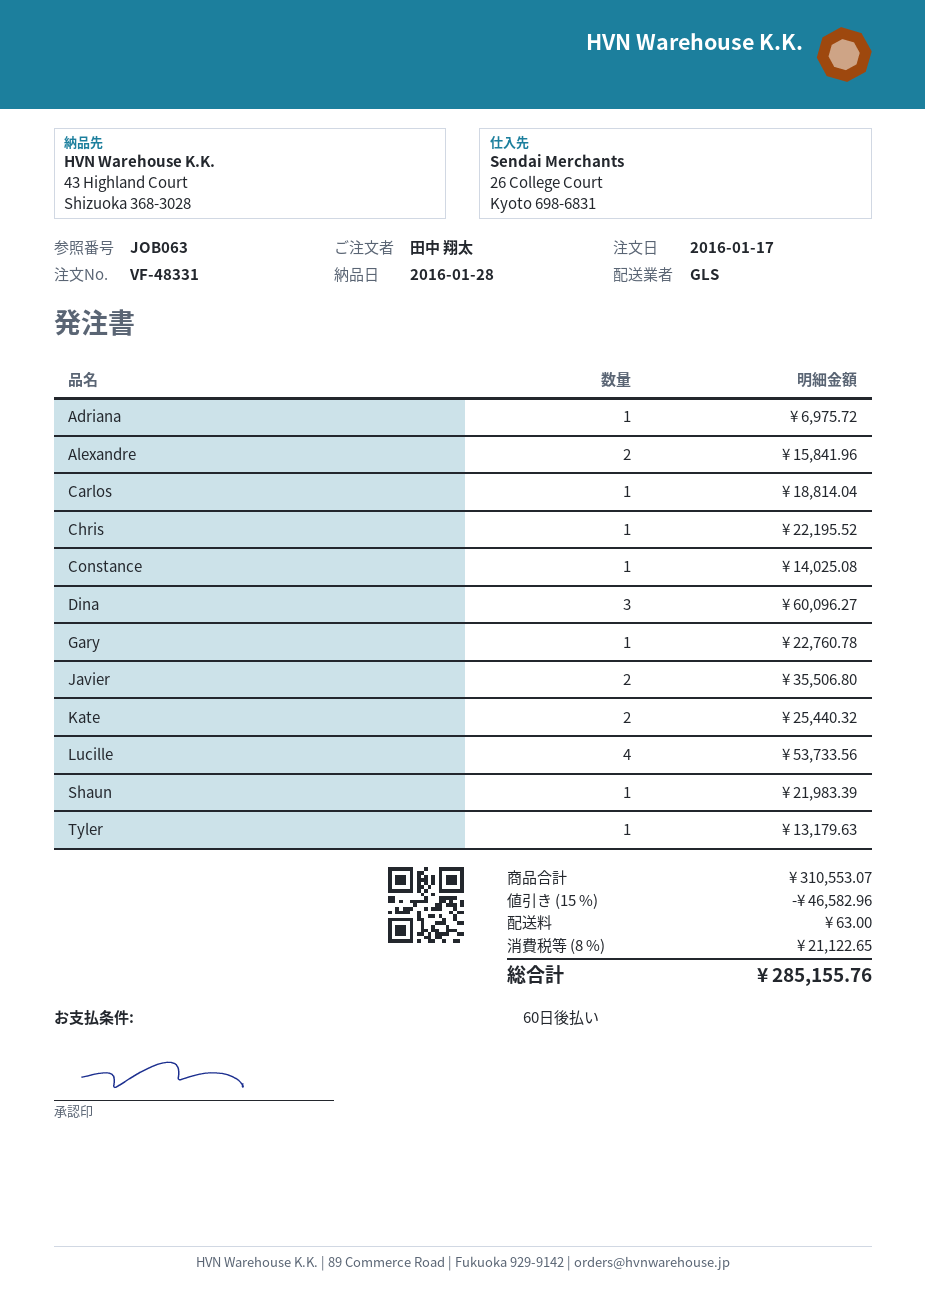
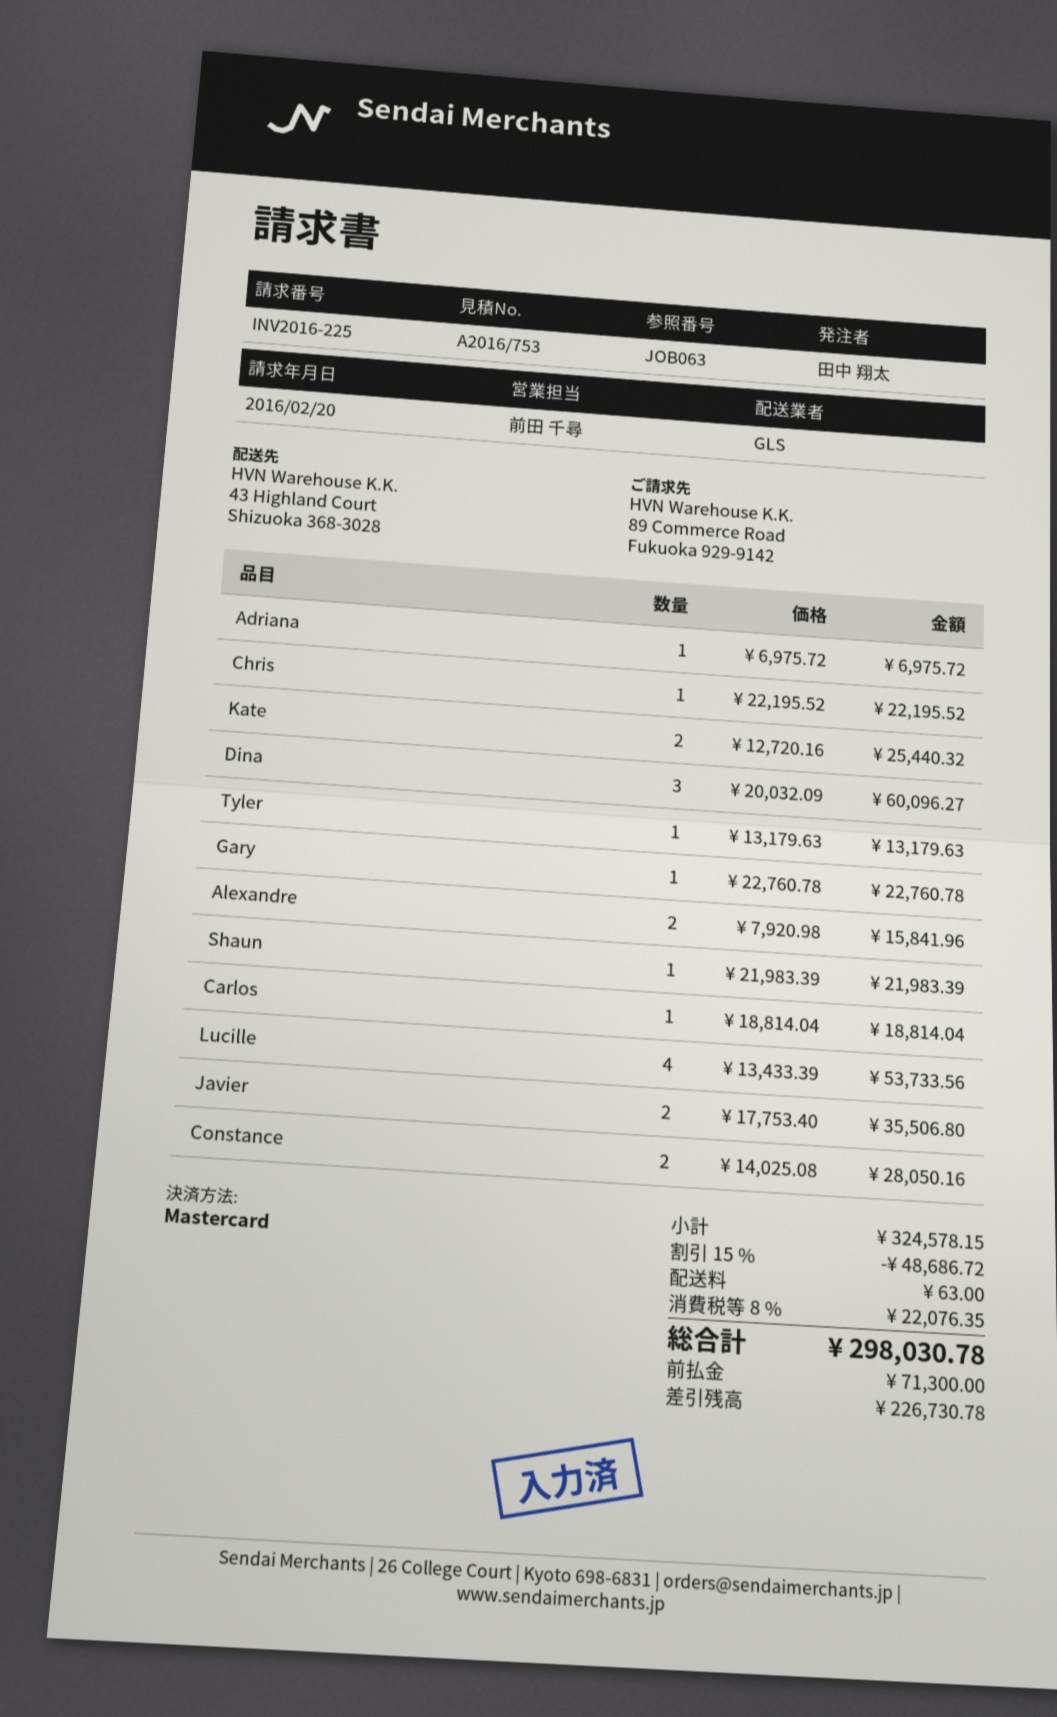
Constance: 1 for 14025.08 -> 2 for 28050.16
subtotal: 310553.07 -> 324578.15
discount: 15% = 46582.96 -> 15% = 48686.72
tax: 8% = 21122.65 -> 8% = 22076.35
total: 285155.76 -> 298030.78

